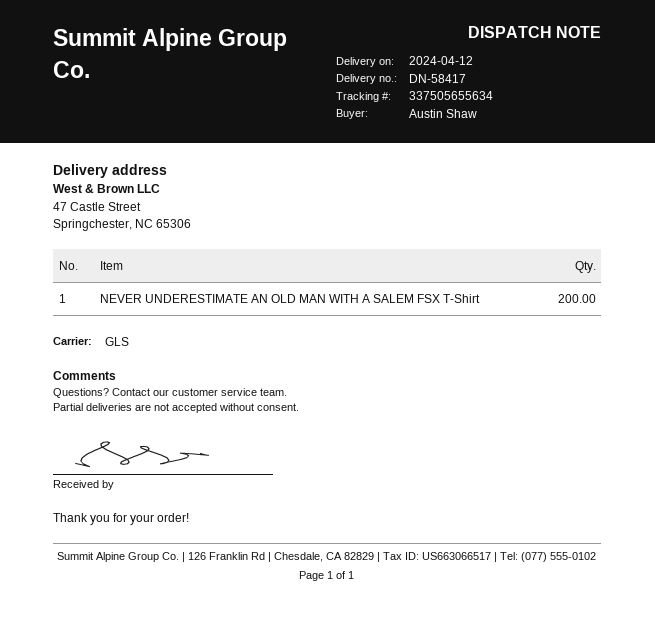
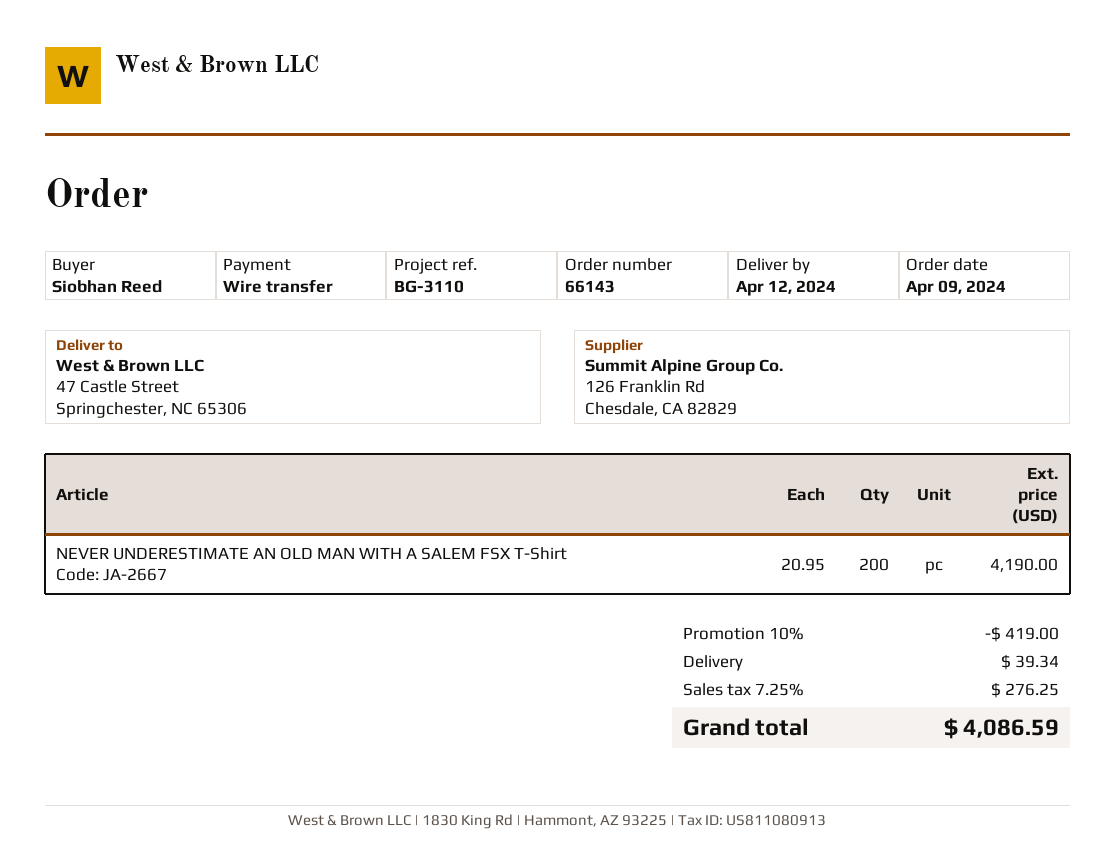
ordered by: Austin Shaw -> Siobhan Reed

